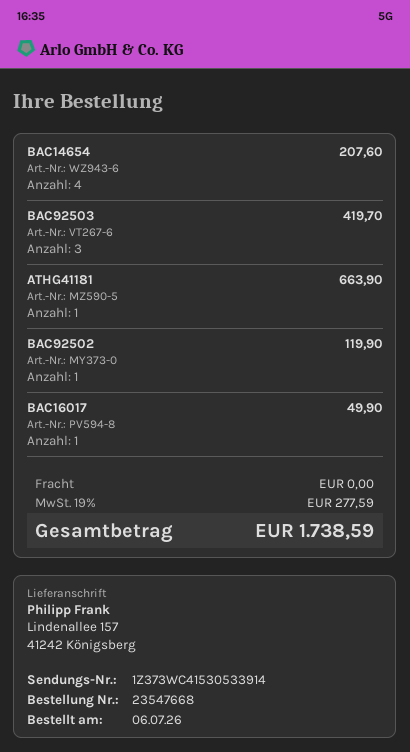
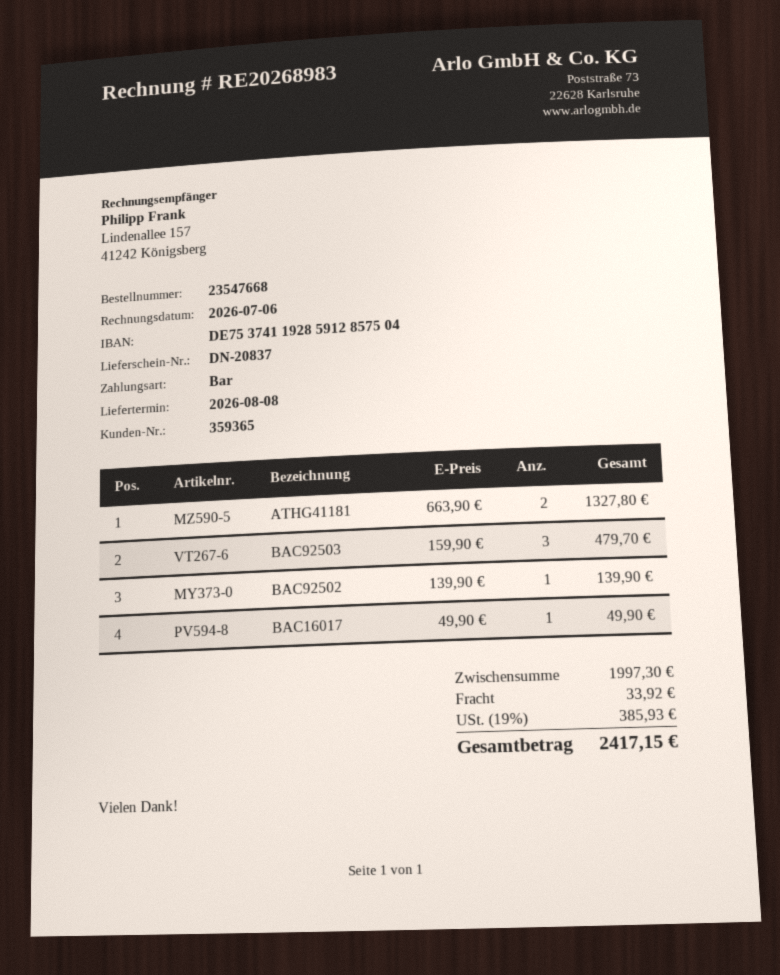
BAC14654: 4 for 207.60 -> none
BAC92503: 3 for 419.70 -> 3 for 479.70
ATHG41181: 1 for 663.90 -> 2 for 1327.80
BAC92502: 1 for 119.90 -> 1 for 139.90
shipping: 0.00 -> 33.92
tax: 19% = 277.59 -> 19% = 385.93
total: 1738.59 -> 2417.15

